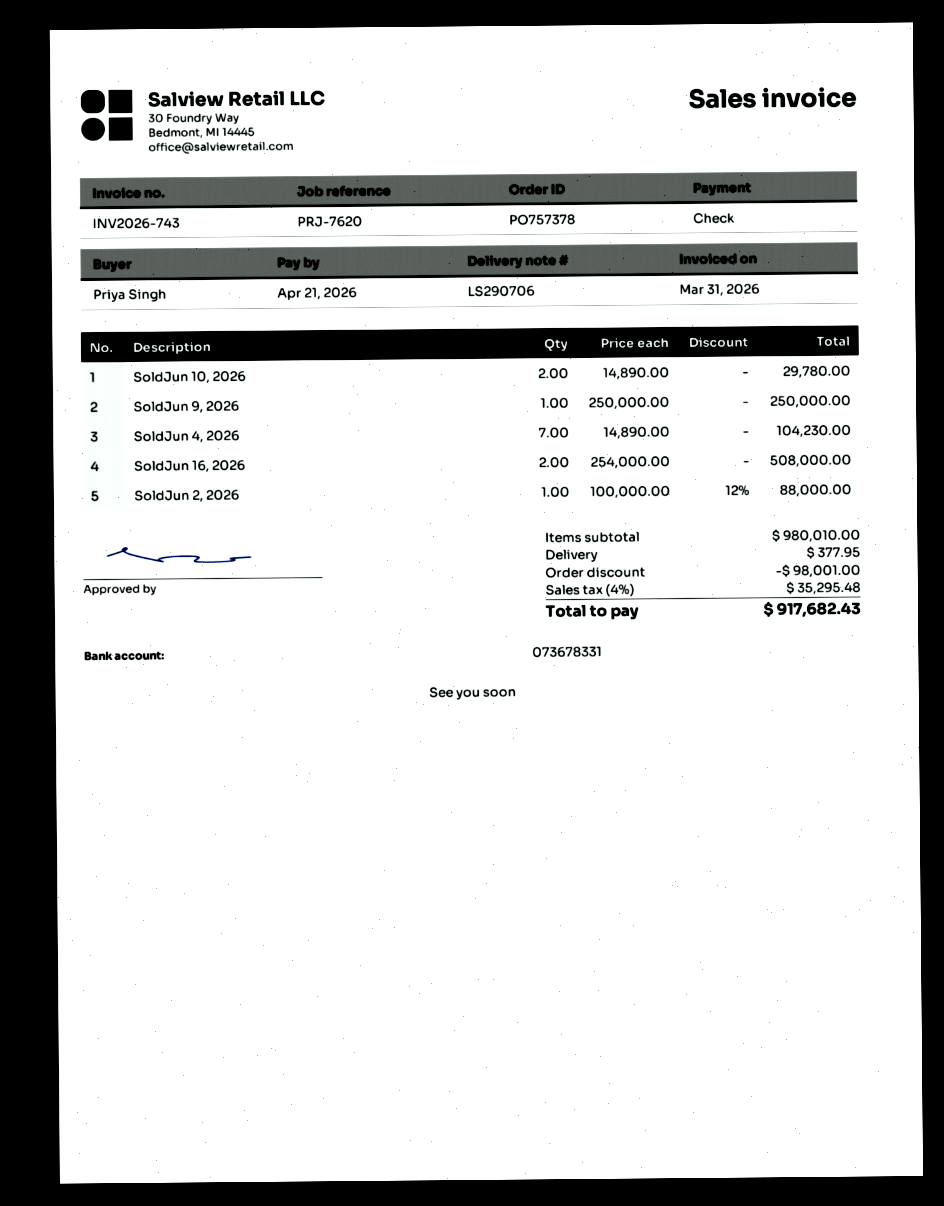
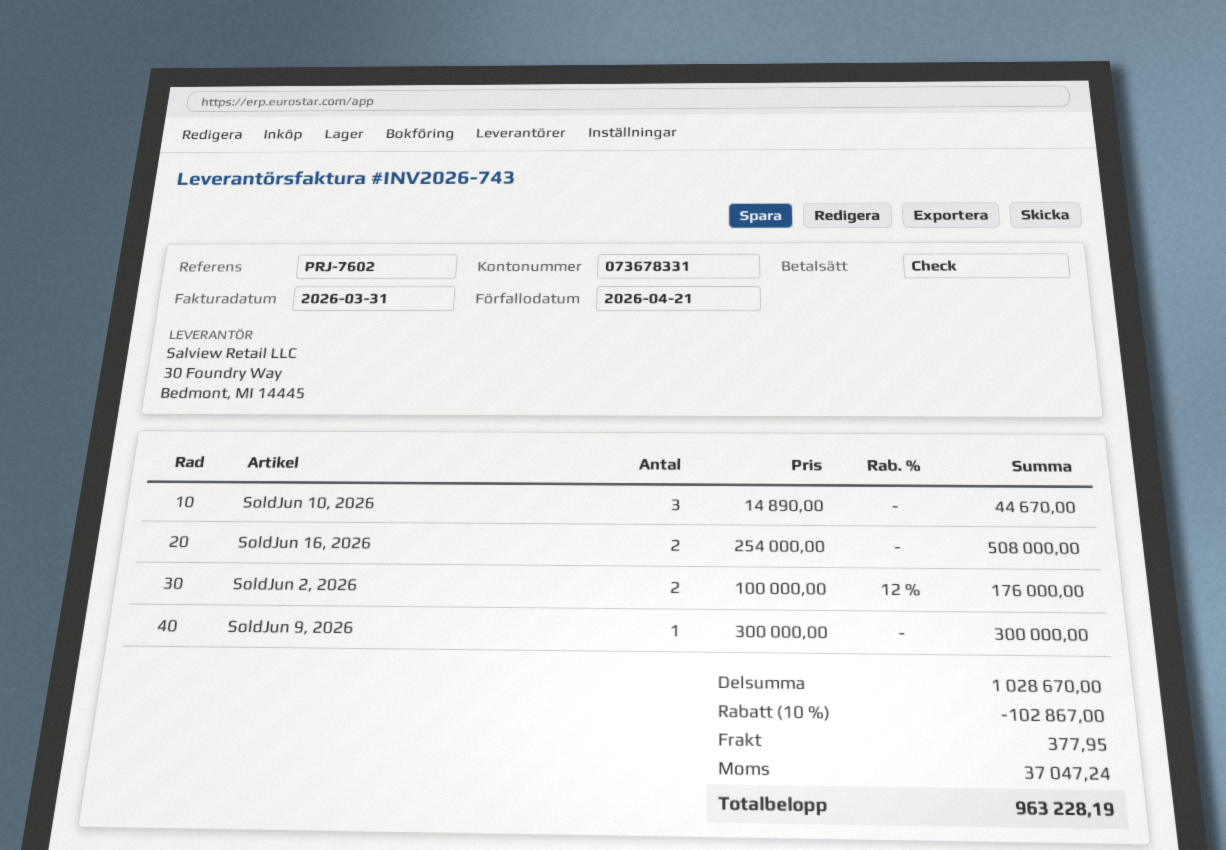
reference: PRJ-7620 -> PRJ-7602
SoldJun 10, 2026: 2 x 14890.00 = 29780.00 -> 3 x 14890.00 = 44670.00
SoldJun 9, 2026: 1 x 250000.00 = 250000.00 -> 1 x 300000.00 = 300000.00
SoldJun 4, 2026: 7 x 14890.00 = 104230.00 -> none
SoldJun 2, 2026: 1 x 100000.00 - 12% = 88000.00 -> 2 x 100000.00 - 12% = 176000.00
subtotal: 980010.00 -> 1028670.00
discount: 98001.00 -> 102867.00
tax: 35295.48 -> 37047.24
total: 917682.43 -> 963228.19

